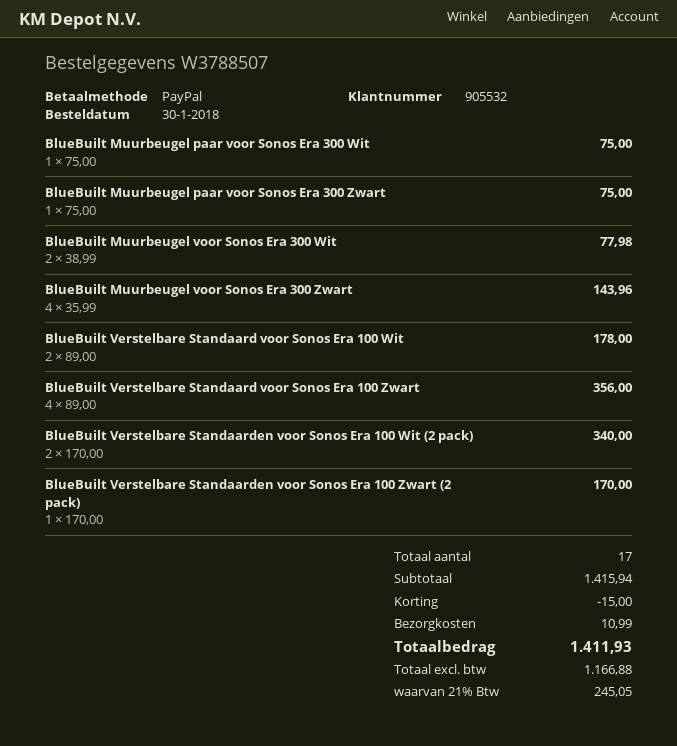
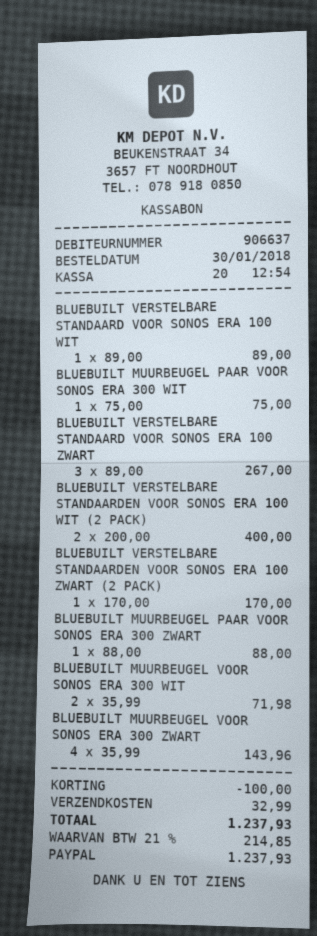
customer number: 905532 -> 906637
BlueBuilt Muurbeugel paar voor Sonos Era 300 Zwart: 1 x 75.00 = 75.00 -> 1 x 88.00 = 88.00
BlueBuilt Muurbeugel voor Sonos Era 300 Wit: 2 x 38.99 = 77.98 -> 2 x 35.99 = 71.98
BlueBuilt Verstelbare Standaard voor Sonos Era 100 Wit: 2 x 89.00 = 178.00 -> 1 x 89.00 = 89.00
BlueBuilt Verstelbare Standaard voor Sonos Era 100 Zwart: 4 x 89.00 = 356.00 -> 3 x 89.00 = 267.00
BlueBuilt Verstelbare Standaarden voor Sonos Era 100 Wit (2 pack): 2 x 170.00 = 340.00 -> 2 x 200.00 = 400.00
discount: 15.00 -> 100.00
shipping: 10.99 -> 32.99
tax: 21% = 245.05 -> 21% = 214.85
total: 1411.93 -> 1237.93

